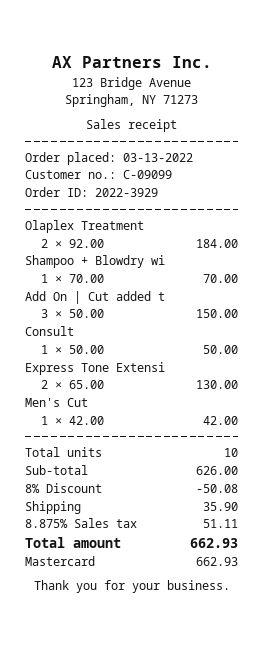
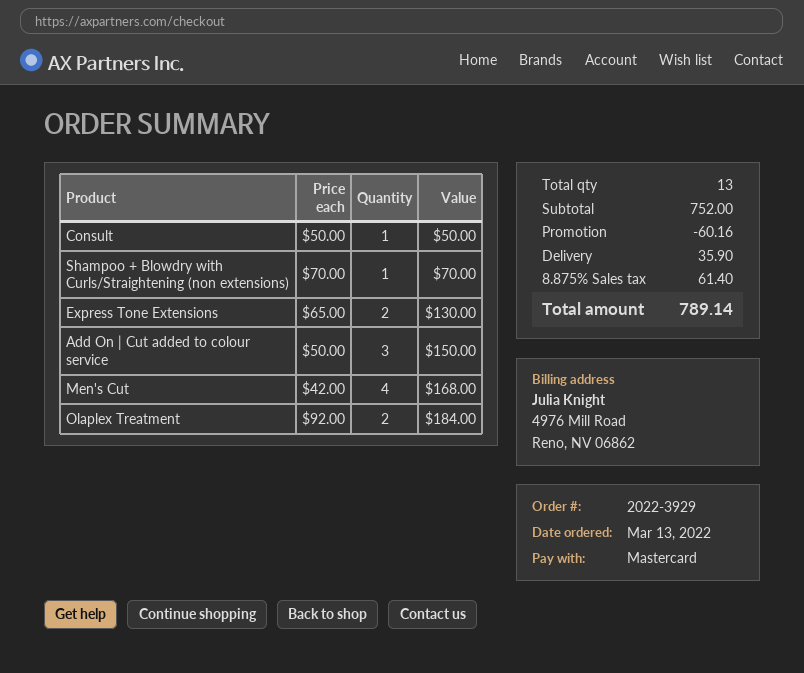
Men's Cut: 1 x 42.00 = 42.00 -> 4 x 42.00 = 168.00
total quantity: 10 -> 13
subtotal: 626.00 -> 752.00
discount: 50.08 -> 60.16
tax: 8.875% = 51.11 -> 8.875% = 61.40
total: 662.93 -> 789.14

